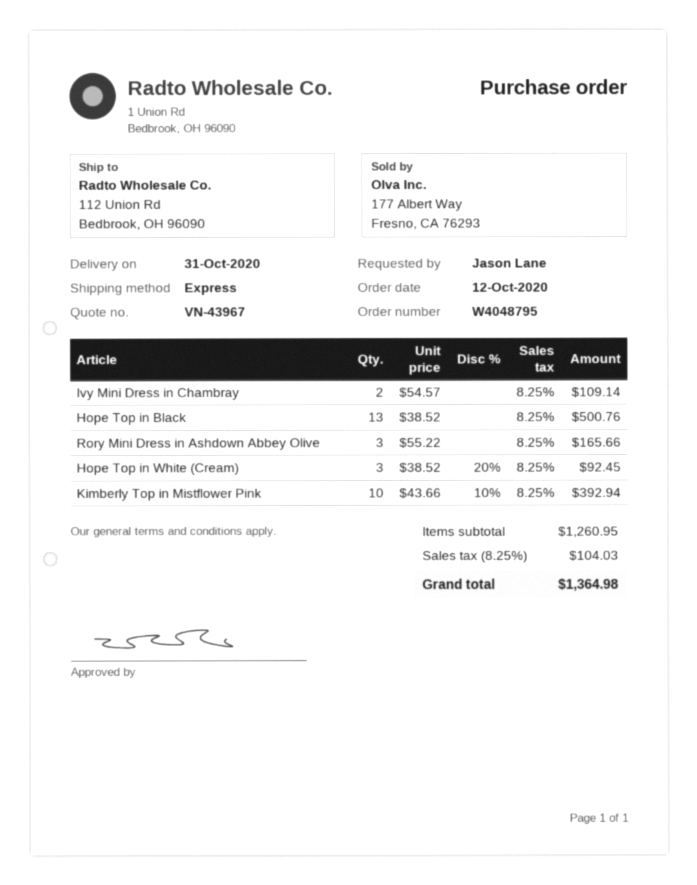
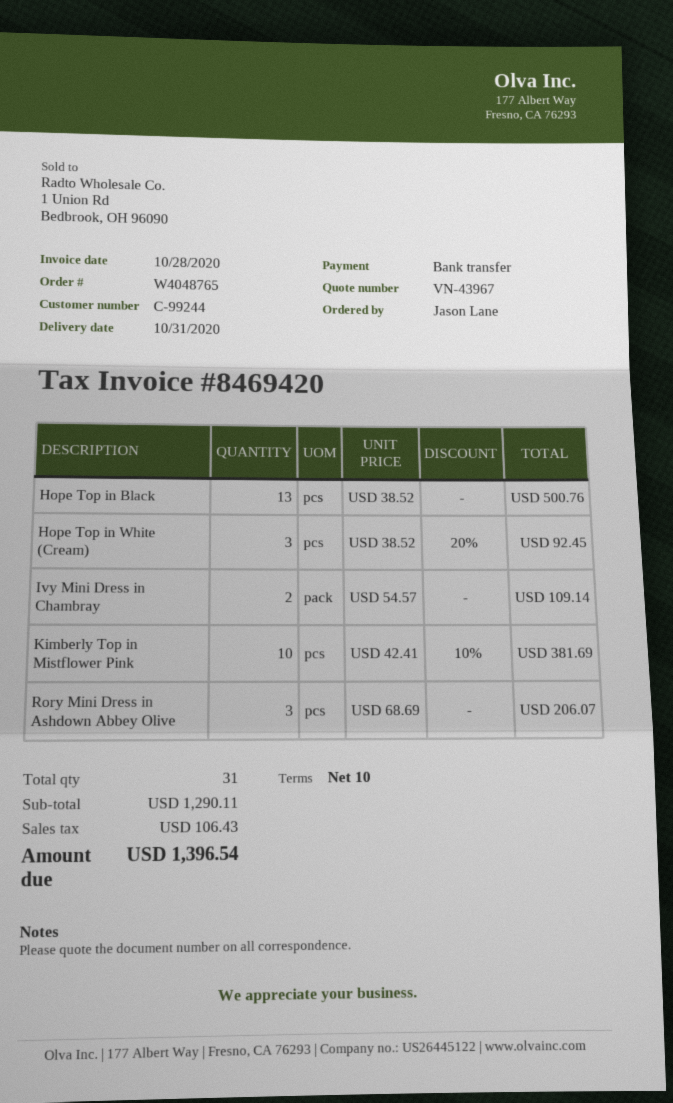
order number: W4048795 -> W4048765
Rory Mini Dress in Ashdown Abbey Olive: 3 x 55.22 = 165.66 -> 3 x 68.69 = 206.07
Kimberly Top in Mistflower Pink: 10 x 43.66 - 10% = 392.94 -> 10 x 42.41 - 10% = 381.69
subtotal: 1260.95 -> 1290.11
tax: 104.03 -> 106.43
total: 1364.98 -> 1396.54

